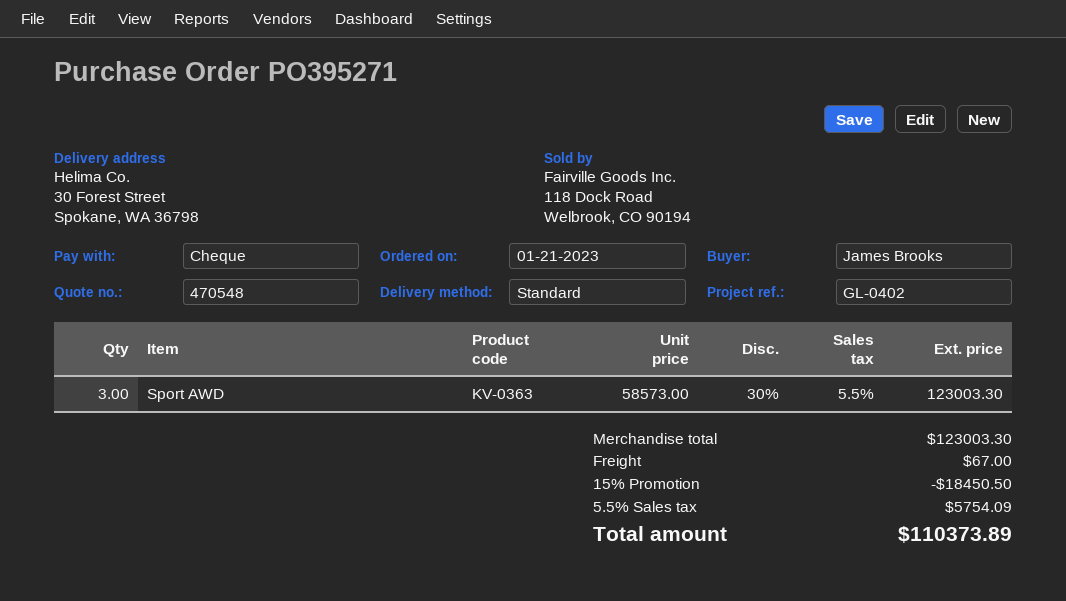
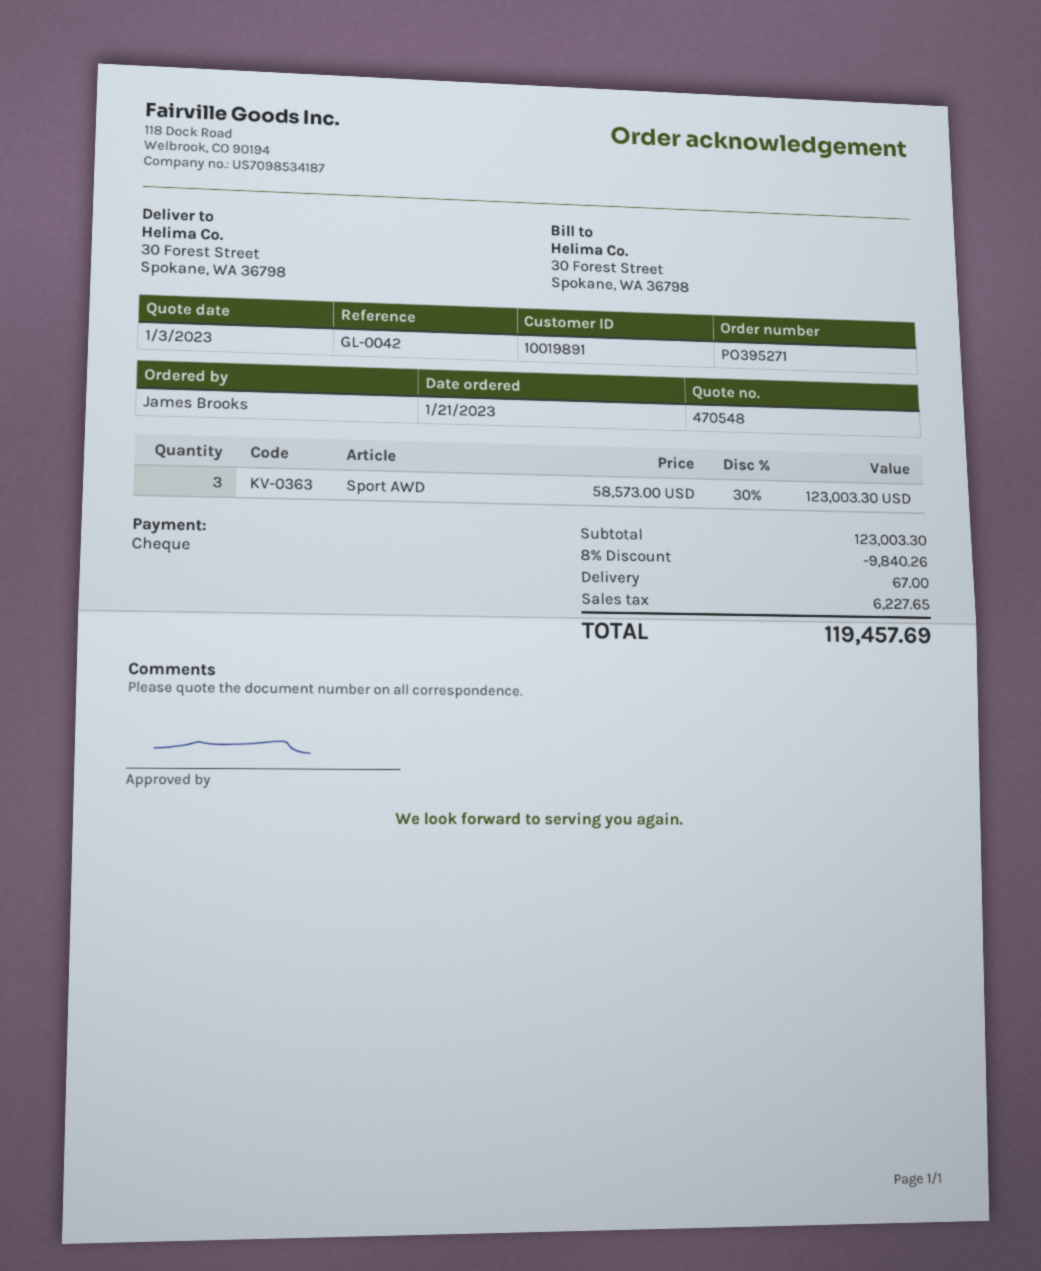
reference: GL-0402 -> GL-0042
discount: 15% = 18450.50 -> 8% = 9840.26
tax: 5754.09 -> 6227.65
total: 110373.89 -> 119457.69

